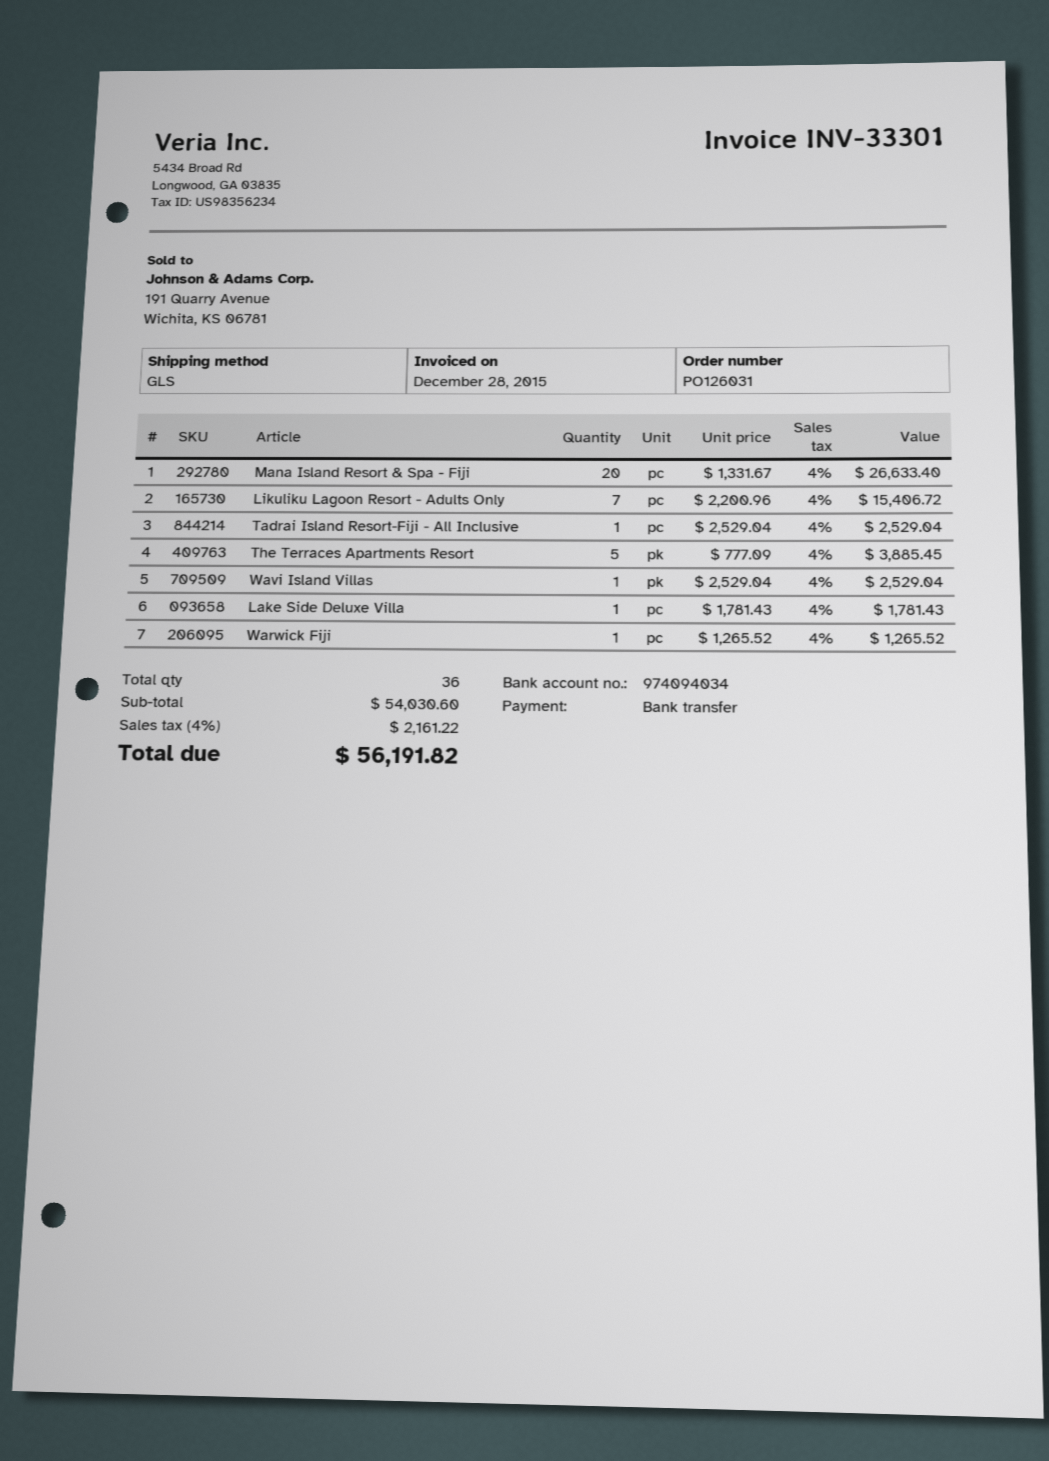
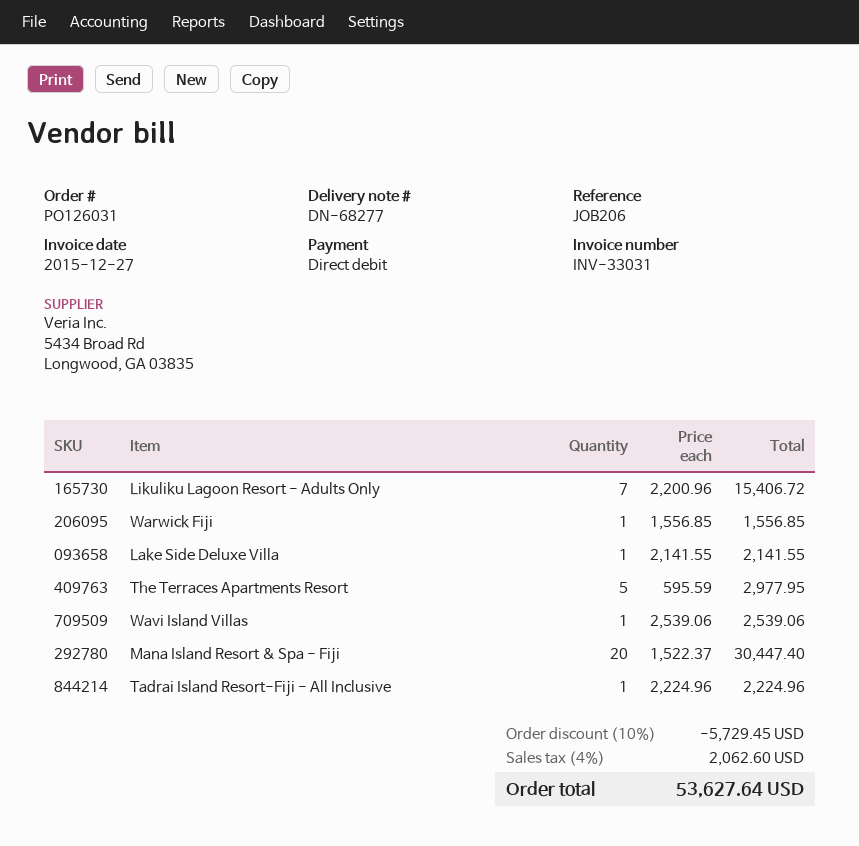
invoice number: INV-33301 -> INV-33031
invoice date: 2015-12-28 -> 2015-12-27
payment method: bank transfer -> direct debit
Mana Island Resort & Spa - Fiji: 20 x 1331.67 = 26633.40 -> 20 x 1522.37 = 30447.40
Tadrai Island Resort-Fiji - All Inclusive: 1 x 2529.04 = 2529.04 -> 1 x 2224.96 = 2224.96
The Terraces Apartments Resort: 5 x 777.09 = 3885.45 -> 5 x 595.59 = 2977.95
Wavi Island Villas: 1 x 2529.04 = 2529.04 -> 1 x 2539.06 = 2539.06
Lake Side Deluxe Villa: 1 x 1781.43 = 1781.43 -> 1 x 2141.55 = 2141.55
Warwick Fiji: 1 x 1265.52 = 1265.52 -> 1 x 1556.85 = 1556.85
discount: none -> 10% = 5729.45
tax: 4% = 2161.22 -> 4% = 2062.60
total: 56191.82 -> 53627.64

